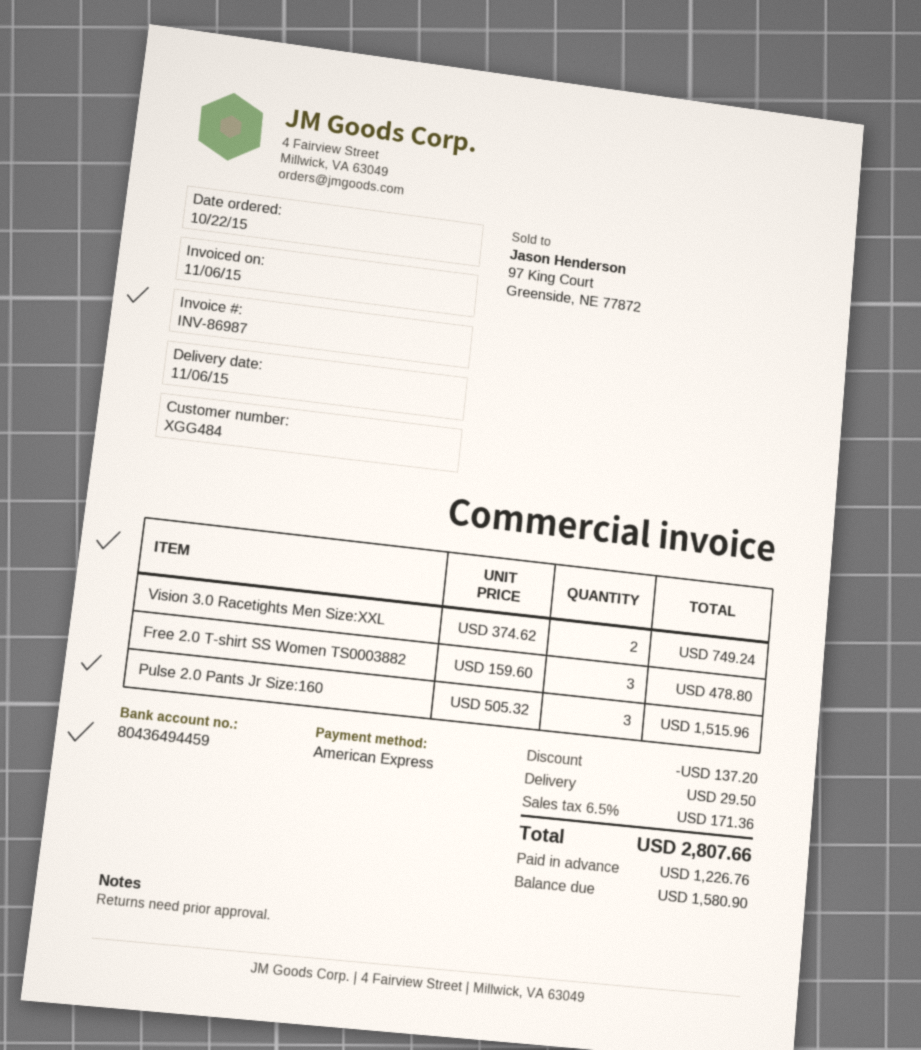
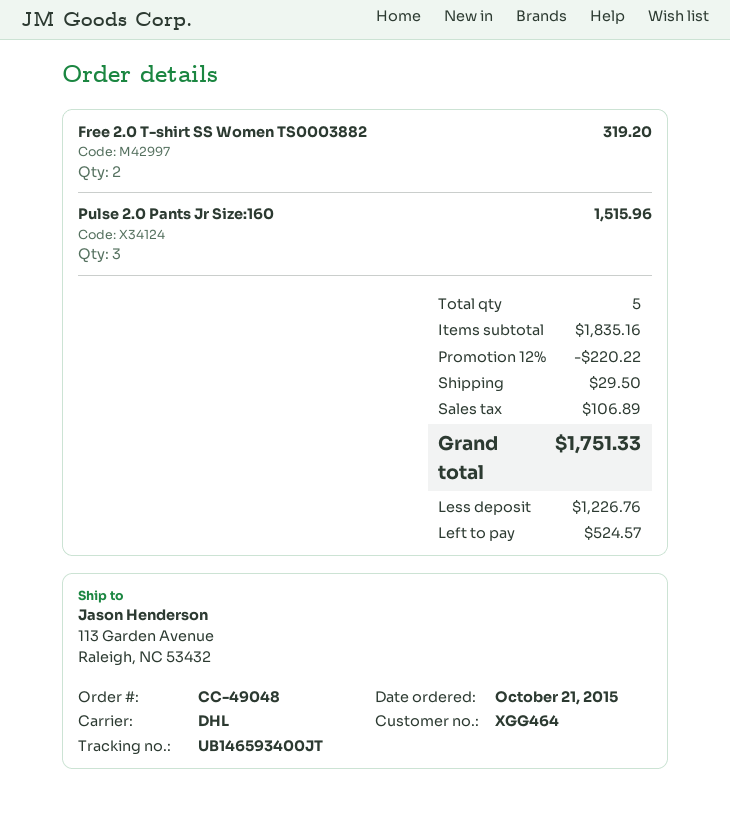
order date: 2015-10-22 -> 2015-10-21
customer number: XGG484 -> XGG464
Vision 3.0 Racetights Men Size:XXL: 2 for 749.24 -> none
Free 2.0 T-shirt SS Women TS0003882: 3 for 478.80 -> 2 for 319.20
discount: 137.20 -> 220.22
tax: 171.36 -> 106.89
total: 2807.66 -> 1751.33
balance: 1580.90 -> 524.57

